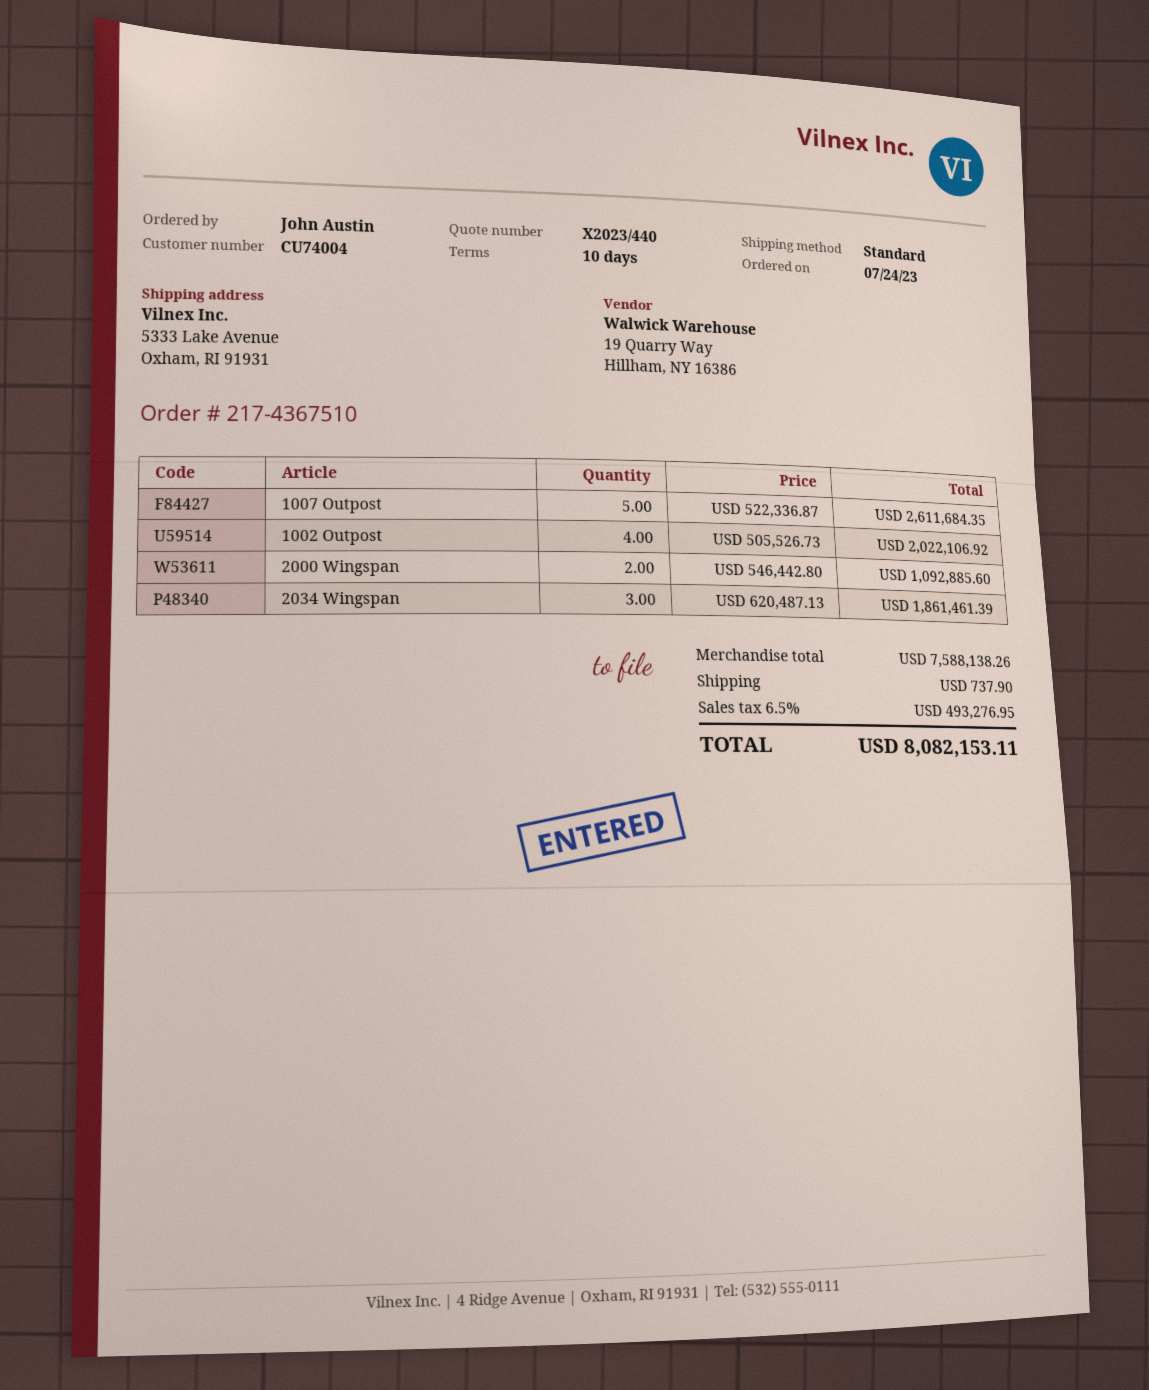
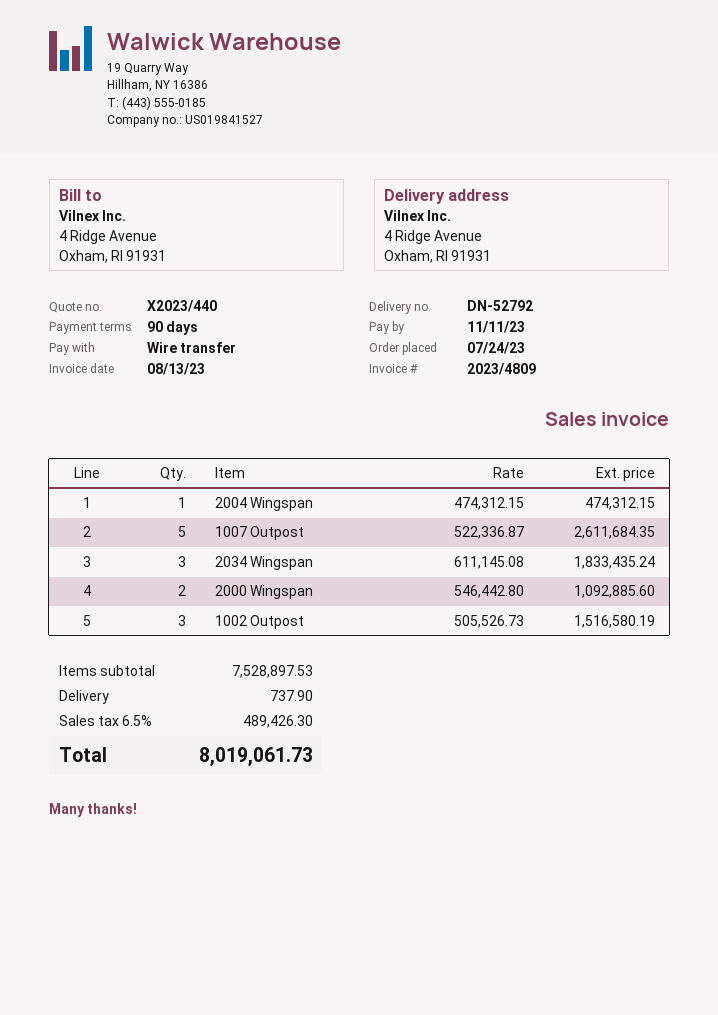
payment terms: 10 days -> 90 days
ship to: 5333 Lake Avenue, Oxham, RI 91931 -> 4 Ridge Avenue, Oxham, RI 91931
1002 Outpost: 4 x 505526.73 = 2022106.92 -> 3 x 505526.73 = 1516580.19
2034 Wingspan: 3 x 620487.13 = 1861461.39 -> 3 x 611145.08 = 1833435.24
2004 Wingspan: none -> 1 x 474312.15 = 474312.15
subtotal: 7588138.26 -> 7528897.53
tax: 6.5% = 493276.95 -> 6.5% = 489426.30
total: 8082153.11 -> 8019061.73

